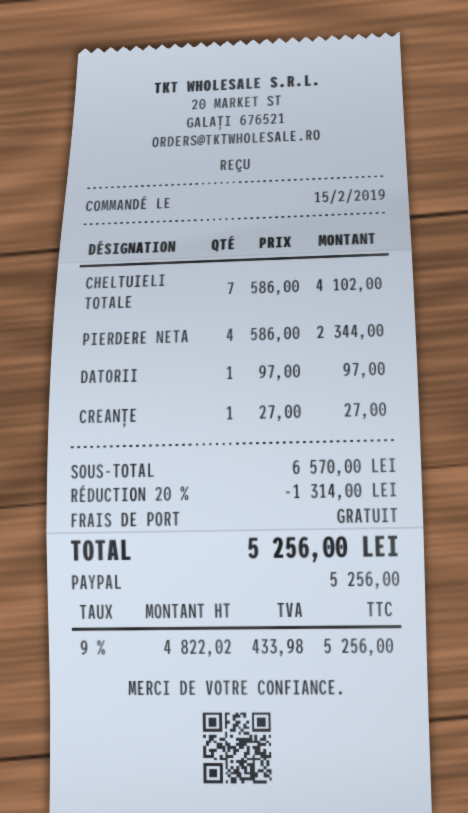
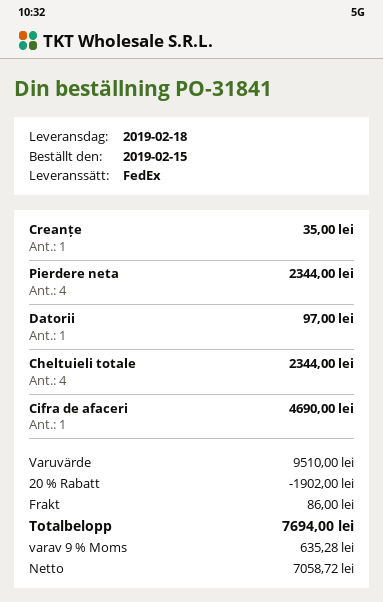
CHELTUIELI TOTALE: 7 for 4102.00 -> 4 for 2344.00
CREANȚE: 1 for 27.00 -> 1 for 35.00
Cifra de afaceri: none -> 1 for 4690.00
subtotal: 6570.00 -> 9510.00
discount: 20% = 1314.00 -> 20% = 1902.00
shipping: 0.00 -> 86.00
net: 4822.02 -> 7058.72
tax: 9% = 433.98 -> 9% = 635.28
total: 5256.00 -> 7694.00

